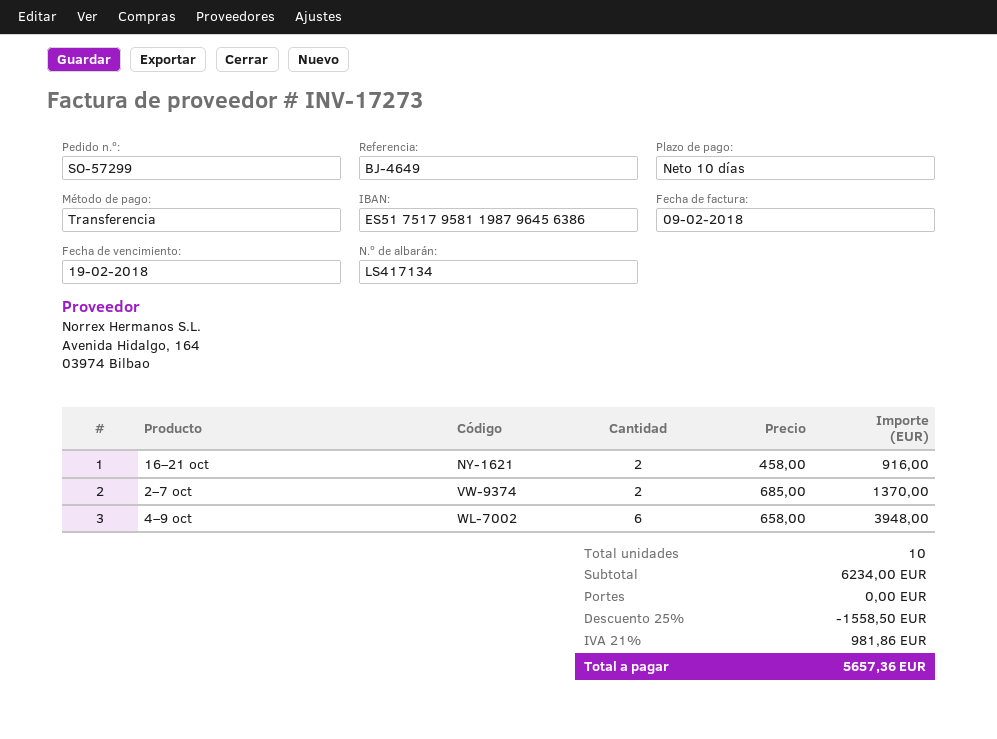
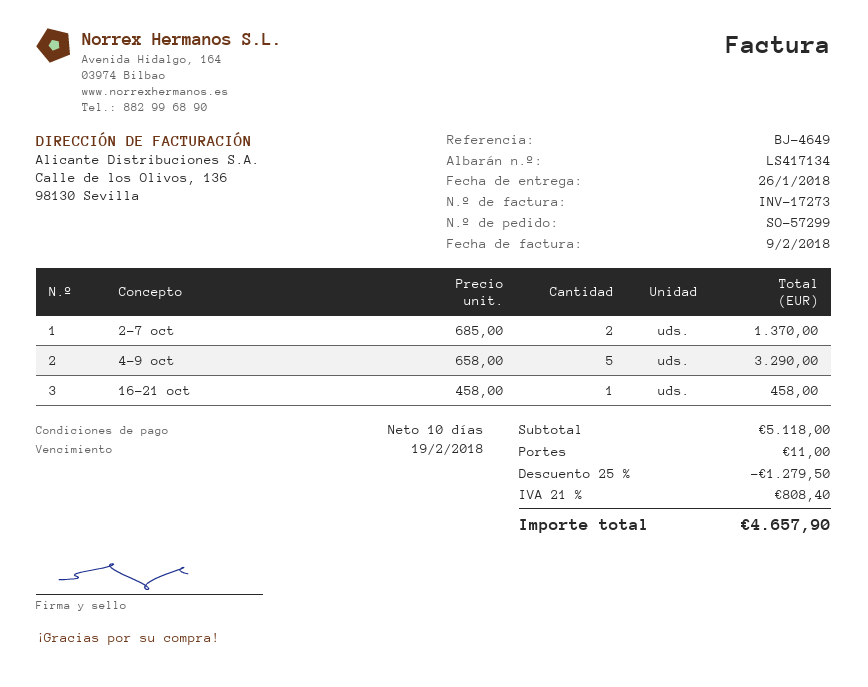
16–21 oct: 2 x 458.00 = 916.00 -> 1 x 458.00 = 458.00
4–9 oct: 6 x 658.00 = 3948.00 -> 5 x 658.00 = 3290.00
subtotal: 6234.00 -> 5118.00
discount: 25% = 1558.50 -> 25% = 1279.50
shipping: 0.00 -> 11.00
tax: 21% = 981.86 -> 21% = 808.40
total: 5657.36 -> 4657.90

